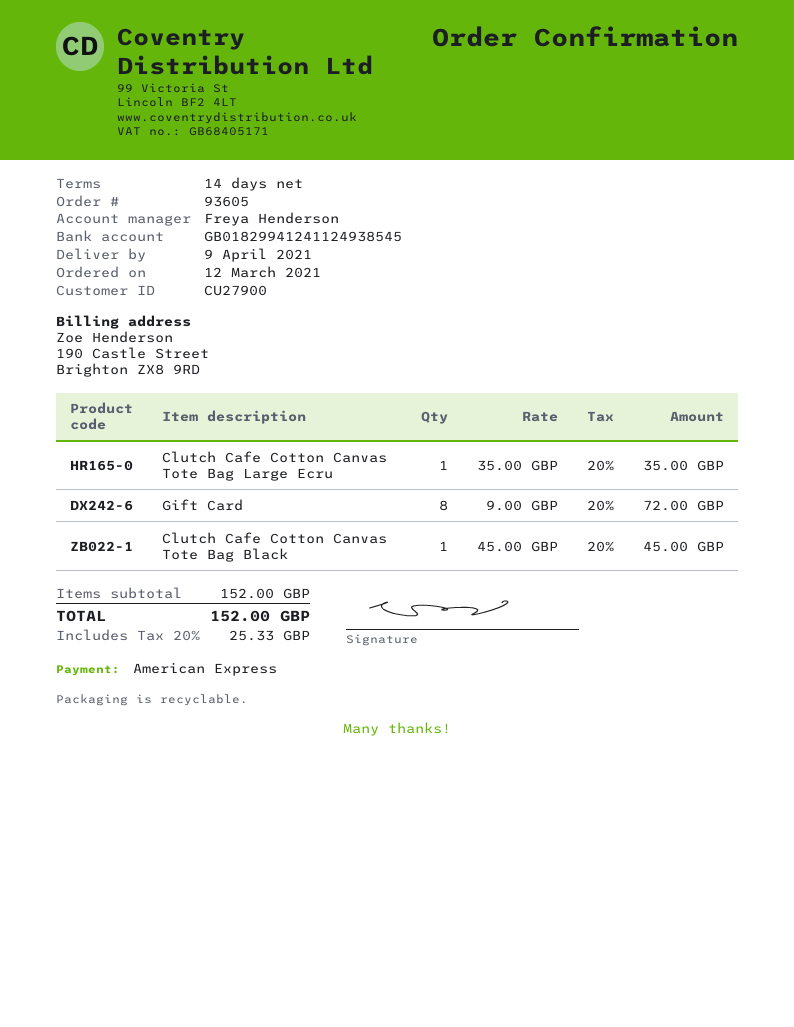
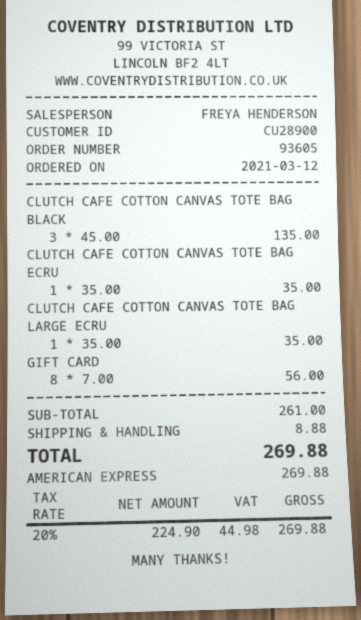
customer number: CU27900 -> CU28900
Gift Card: 8 x 9.00 = 72.00 -> 8 x 7.00 = 56.00
Clutch Cafe Cotton Canvas Tote Bag Black: 1 x 45.00 = 45.00 -> 3 x 45.00 = 135.00
CLUTCH CAFE COTTON CANVAS TOTE BAG ECRU: none -> 1 x 35.00 = 35.00
subtotal: 152.00 -> 261.00
shipping: none -> 8.88
tax: 20% = 25.33 -> 20% = 44.98
total: 152.00 -> 269.88

